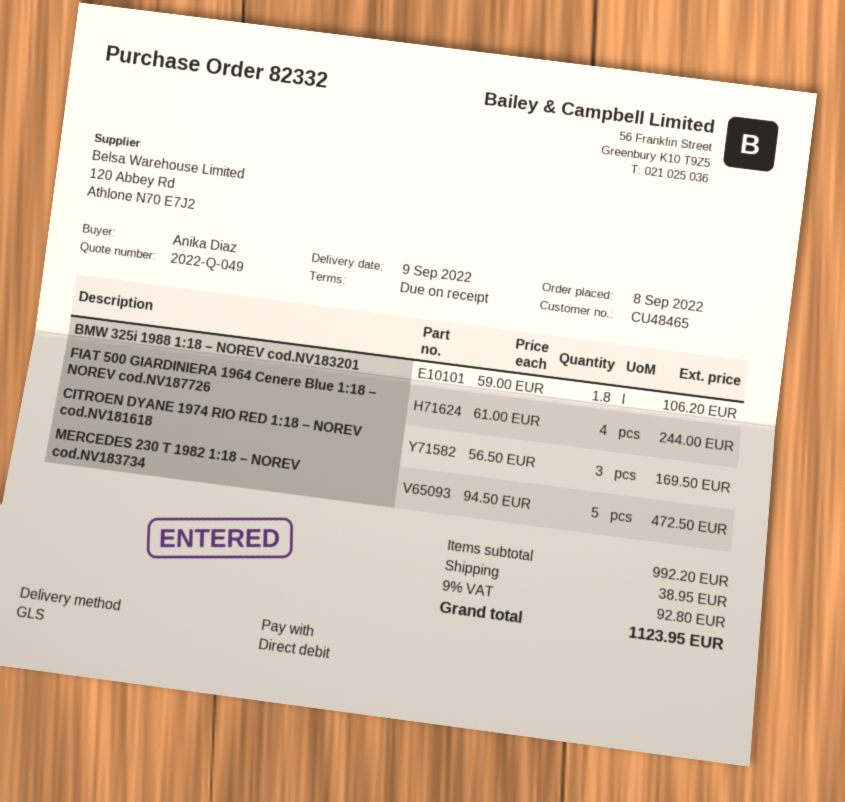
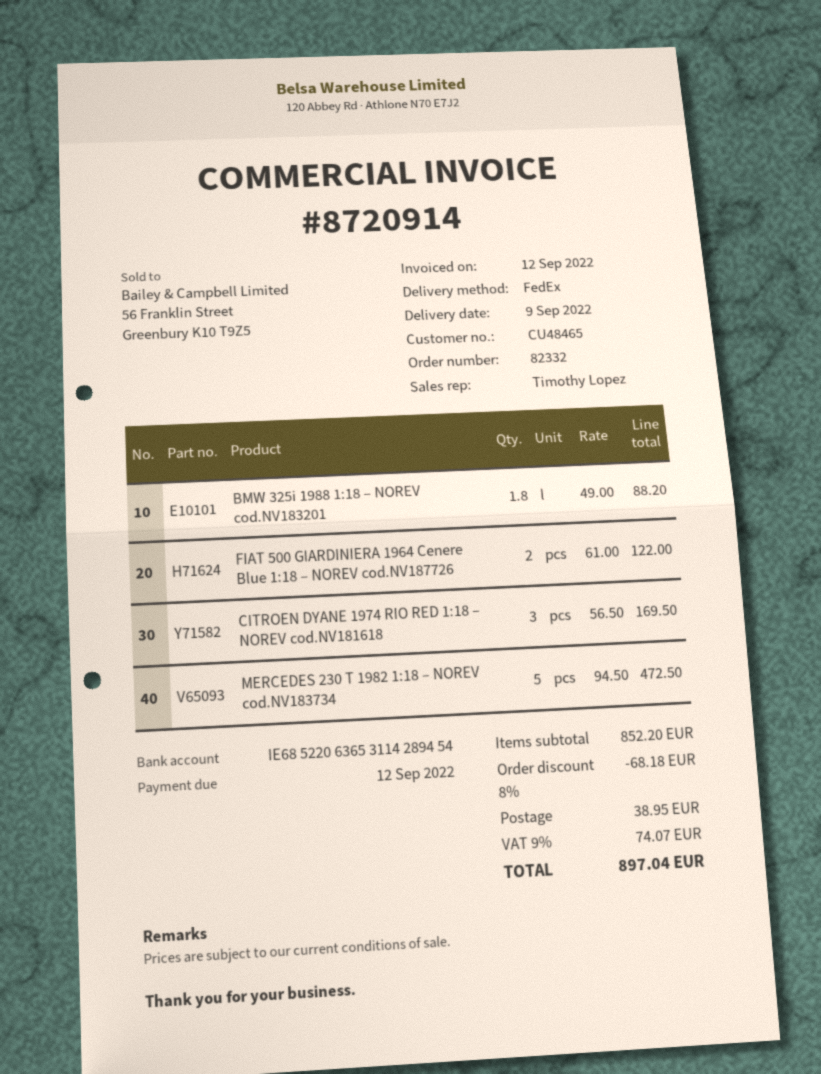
shipping method: GLS -> FedEx
BMW 325i 1988 1:18 – NOREV cod.NV183201: 1.8 x 59.00 = 106.20 -> 1.8 x 49.00 = 88.20
FIAT 500 GIARDINIERA 1964 Cenere Blue 1:18 – NOREV cod.NV187726: 4 x 61.00 = 244.00 -> 2 x 61.00 = 122.00
subtotal: 992.20 -> 852.20
discount: none -> 8% = 68.18
tax: 9% = 92.80 -> 9% = 74.07
total: 1123.95 -> 897.04

